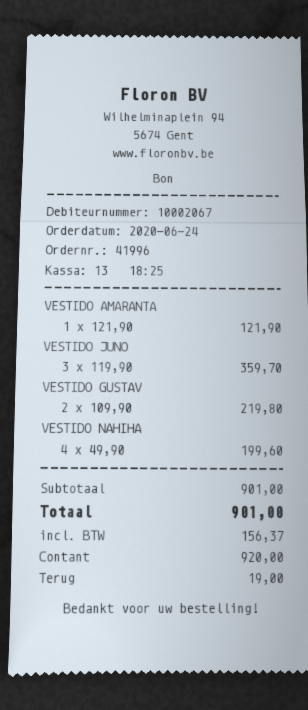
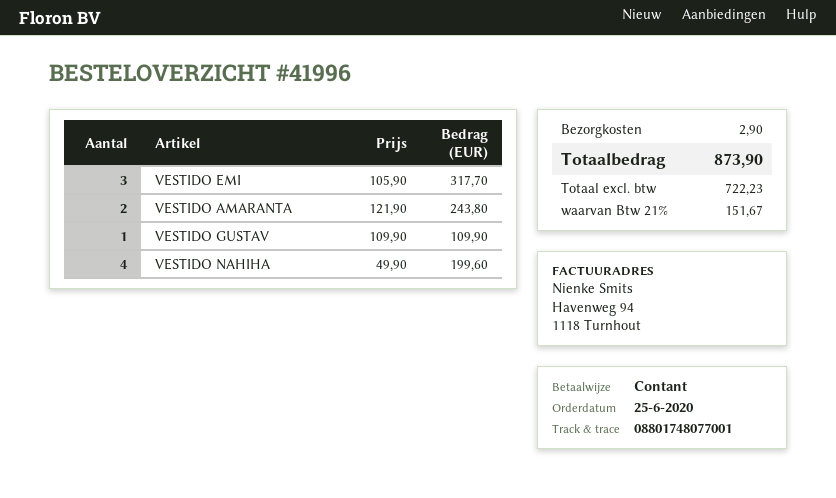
order date: 2020-06-24 -> 2020-06-25
VESTIDO AMARANTA: 1 x 121.90 = 121.90 -> 2 x 121.90 = 243.80
VESTIDO JUNO: 3 x 119.90 = 359.70 -> none
VESTIDO GUSTAV: 2 x 109.90 = 219.80 -> 1 x 109.90 = 109.90
VESTIDO EMI: none -> 3 x 105.90 = 317.70
shipping: none -> 2.90
tax: 156.37 -> 151.67
total: 901.00 -> 873.90

